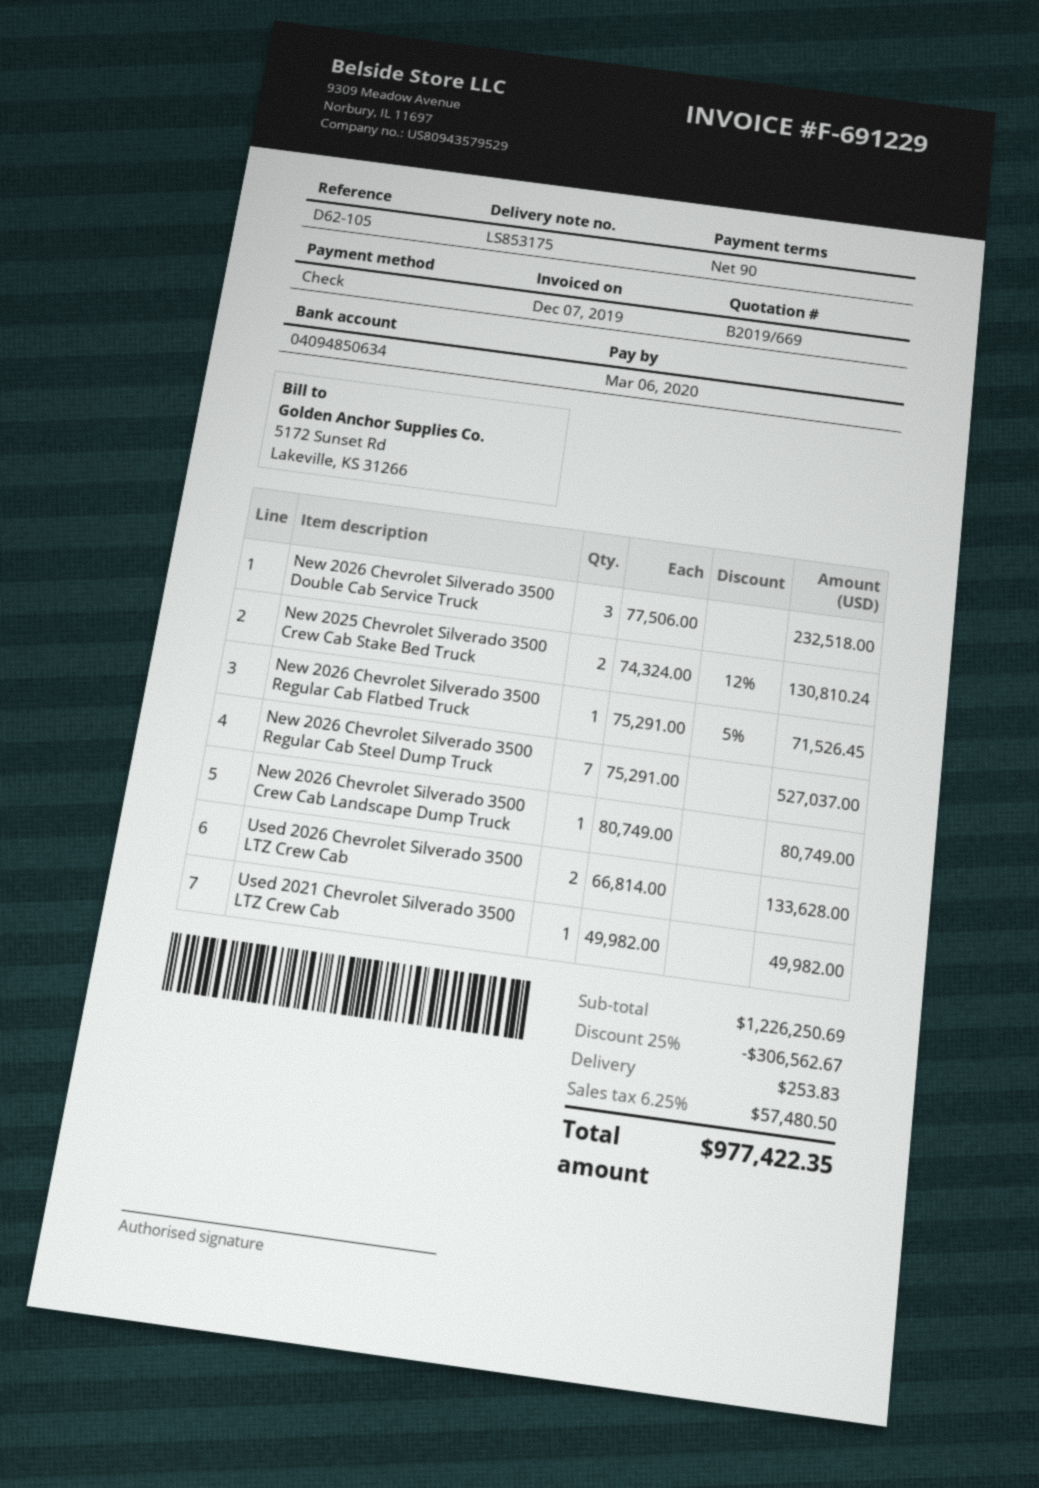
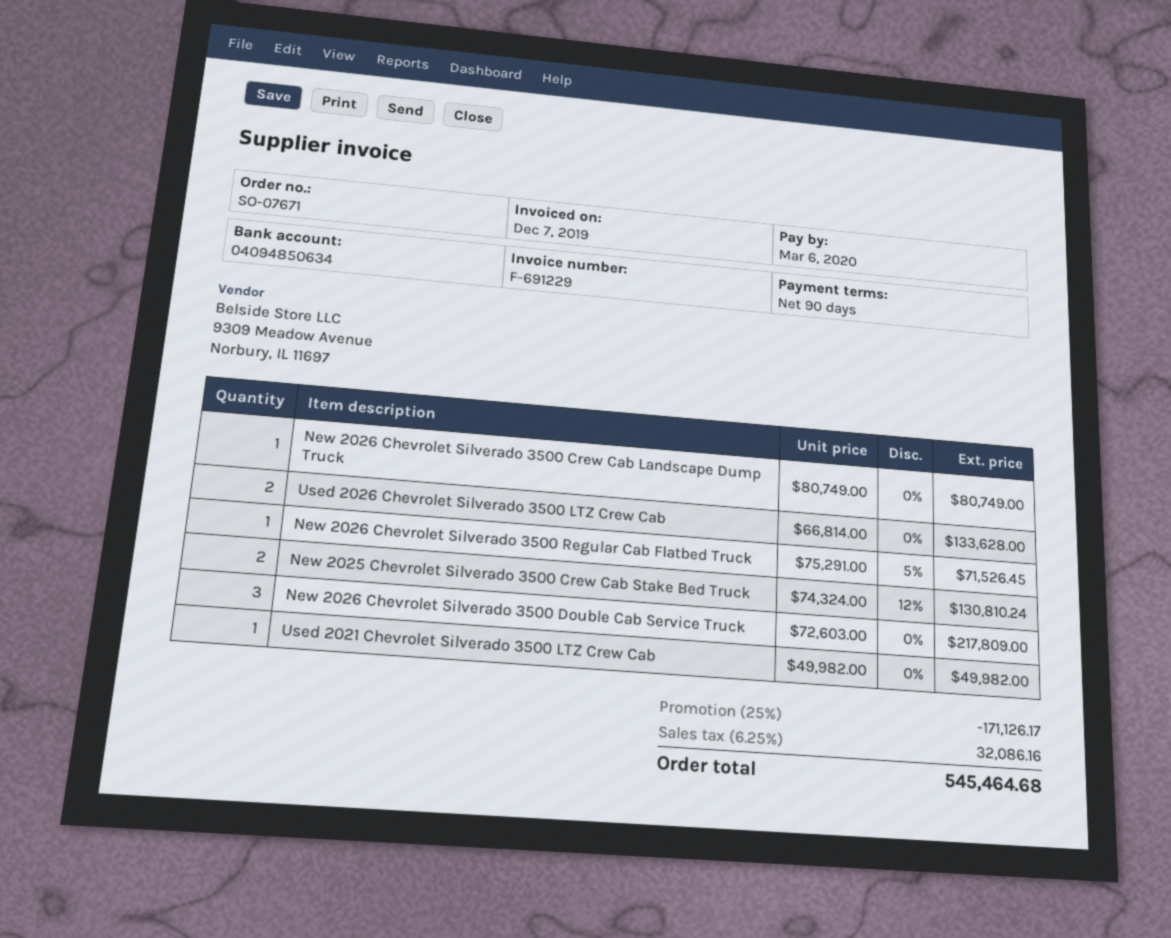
New 2026 Chevrolet Silverado 3500 Double Cab Service Truck: 3 x 77506.00 = 232518.00 -> 3 x 72603.00 = 217809.00
New 2026 Chevrolet Silverado 3500 Regular Cab Steel Dump Truck: 7 x 75291.00 = 527037.00 -> none
discount: 25% = 306562.67 -> 25% = 171126.17
shipping: 253.83 -> none
tax: 6.25% = 57480.50 -> 6.25% = 32086.16
total: 977422.35 -> 545464.68

